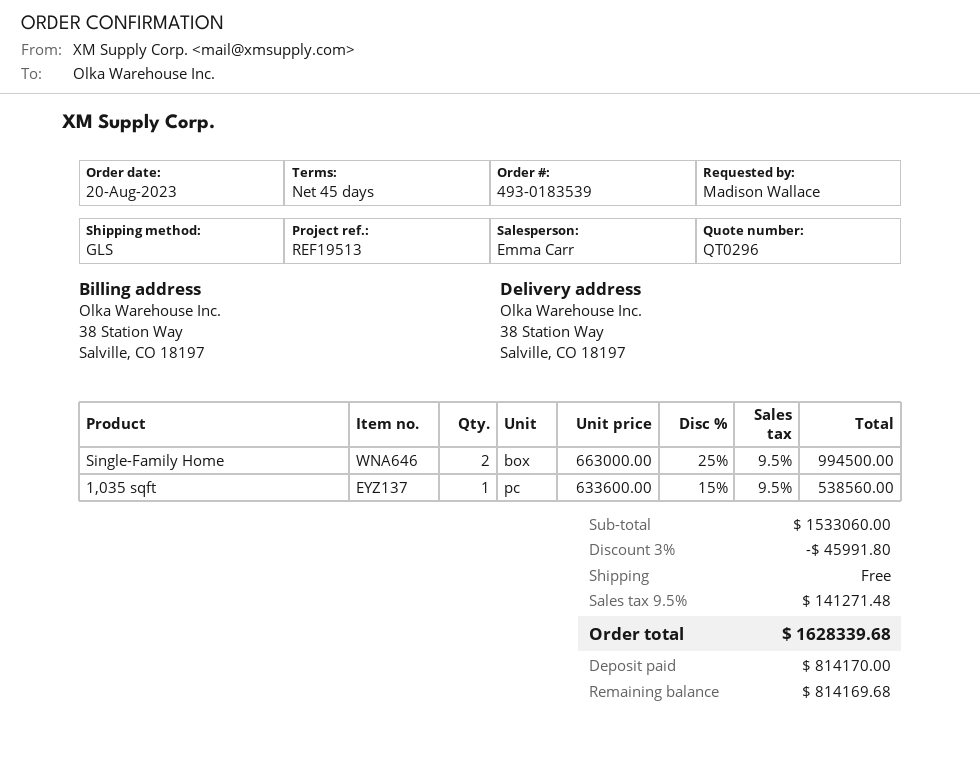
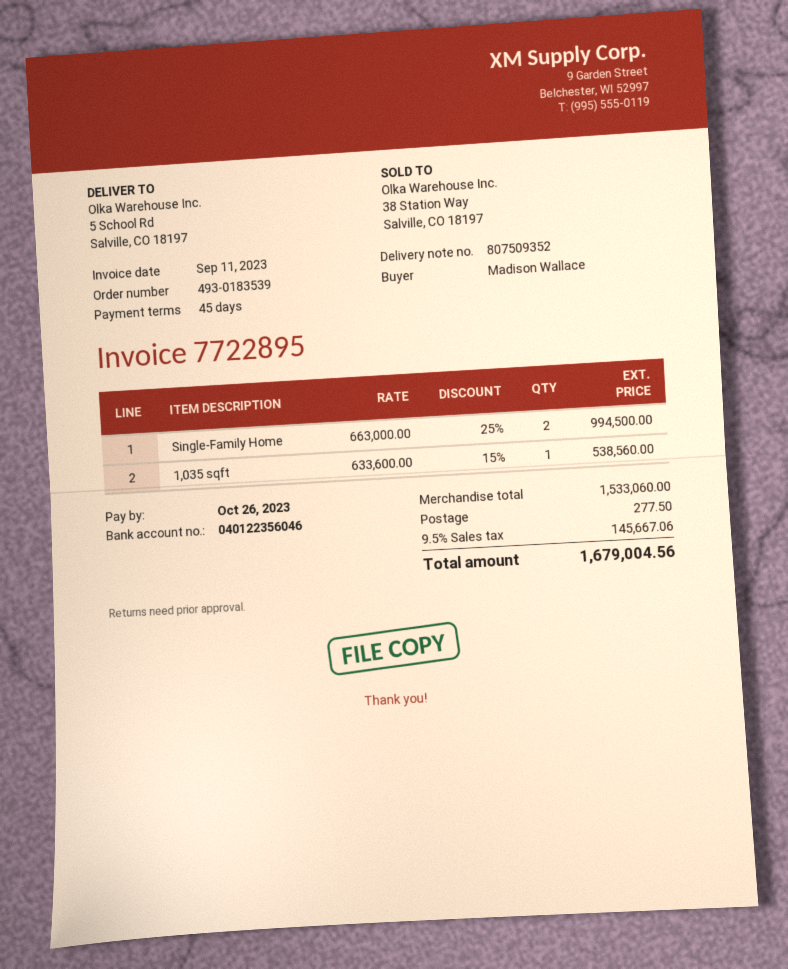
ship to: 38 Station Way, Salville, CO 18197 -> 5 School Rd, Salville, CO 18197
discount: 3% = 45991.80 -> none
shipping: 0.00 -> 277.50
tax: 9.5% = 141271.48 -> 9.5% = 145667.06
total: 1628339.68 -> 1679004.56

